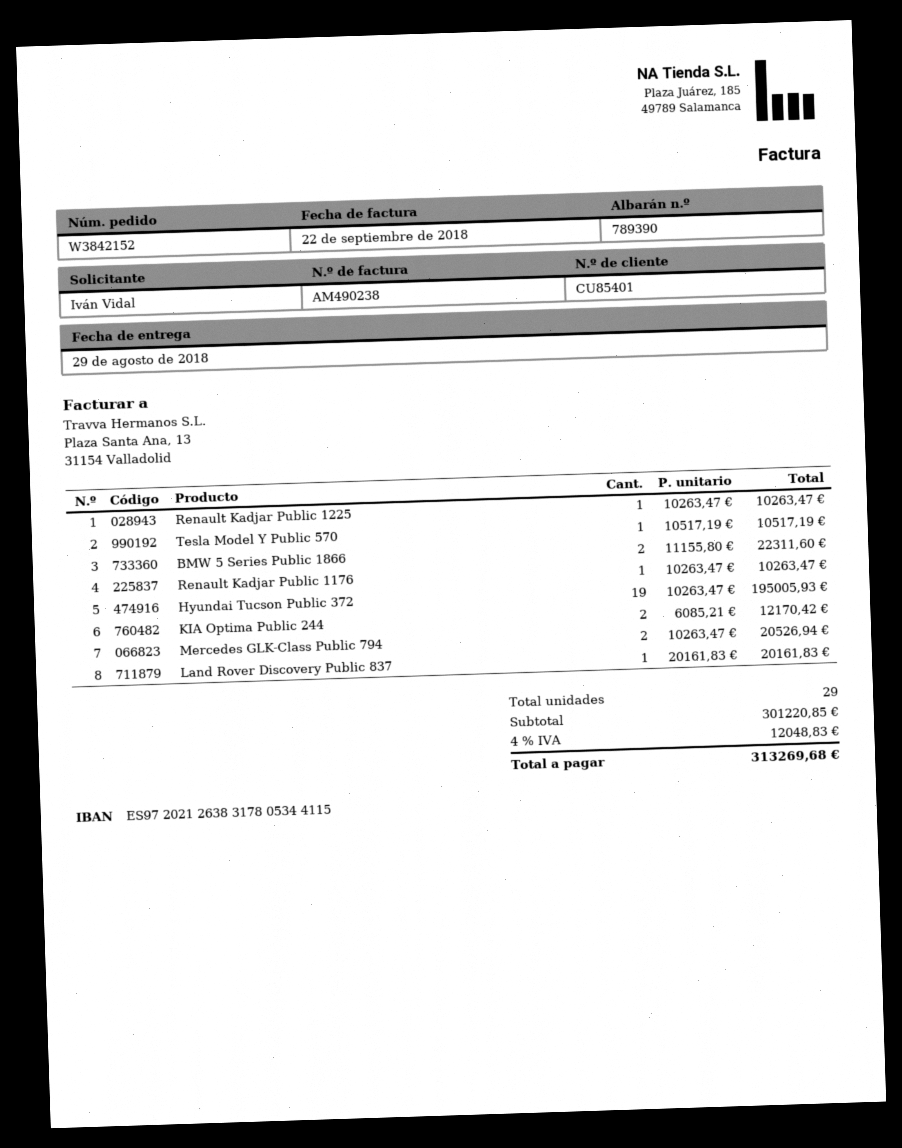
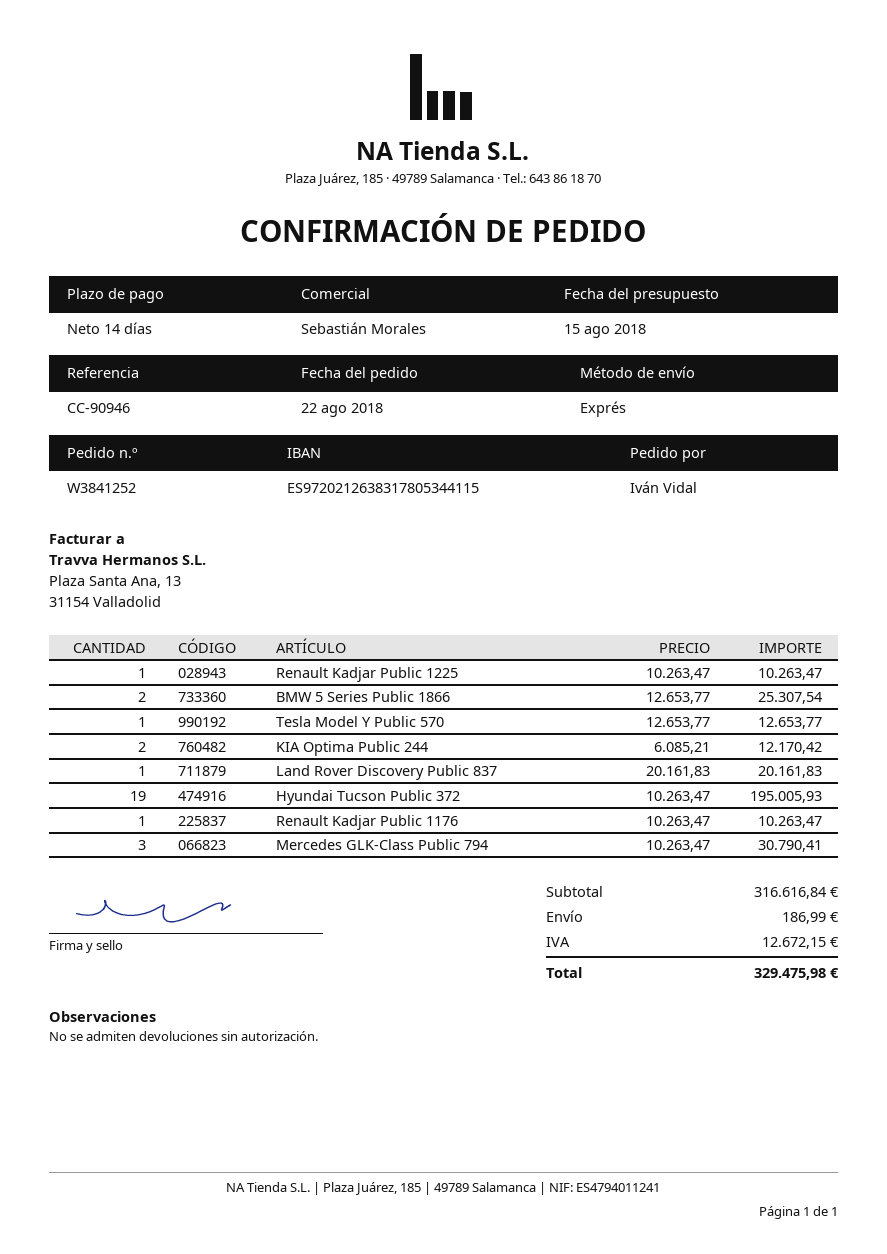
order number: W3842152 -> W3841252
Tesla Model Y Public 570: 1 x 10517.19 = 10517.19 -> 1 x 12653.77 = 12653.77
BMW 5 Series Public 1866: 2 x 11155.80 = 22311.60 -> 2 x 12653.77 = 25307.54
Mercedes GLK-Class Public 794: 2 x 10263.47 = 20526.94 -> 3 x 10263.47 = 30790.41
subtotal: 301220.85 -> 316616.84
shipping: none -> 186.99
tax: 12048.83 -> 12672.15
total: 313269.68 -> 329475.98

